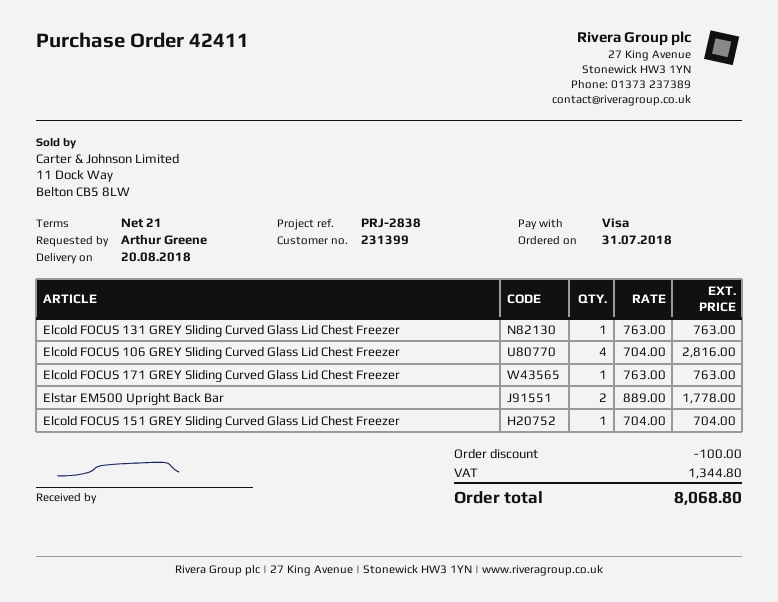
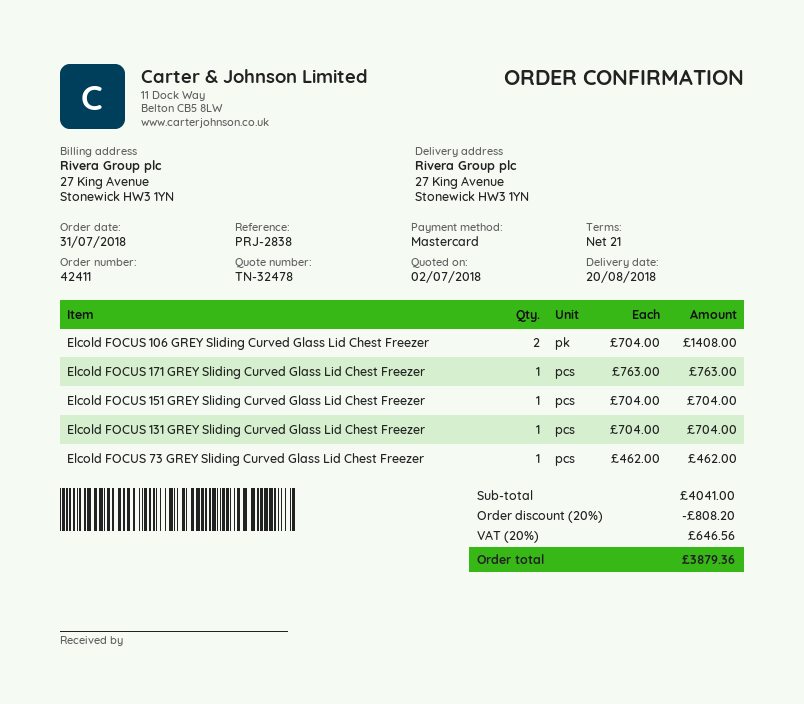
payment method: Visa -> Mastercard
Elcold FOCUS 131 GREY Sliding Curved Glass Lid Chest Freezer: 1 x 763.00 = 763.00 -> 1 x 704.00 = 704.00
Elcold FOCUS 106 GREY Sliding Curved Glass Lid Chest Freezer: 4 x 704.00 = 2816.00 -> 2 x 704.00 = 1408.00
Elstar EM500 Upright Back Bar: 2 x 889.00 = 1778.00 -> none
Elcold FOCUS 73 GREY Sliding Curved Glass Lid Chest Freezer: none -> 1 x 462.00 = 462.00
discount: 100.00 -> 808.20
tax: 1344.80 -> 646.56
total: 8068.80 -> 3879.36

